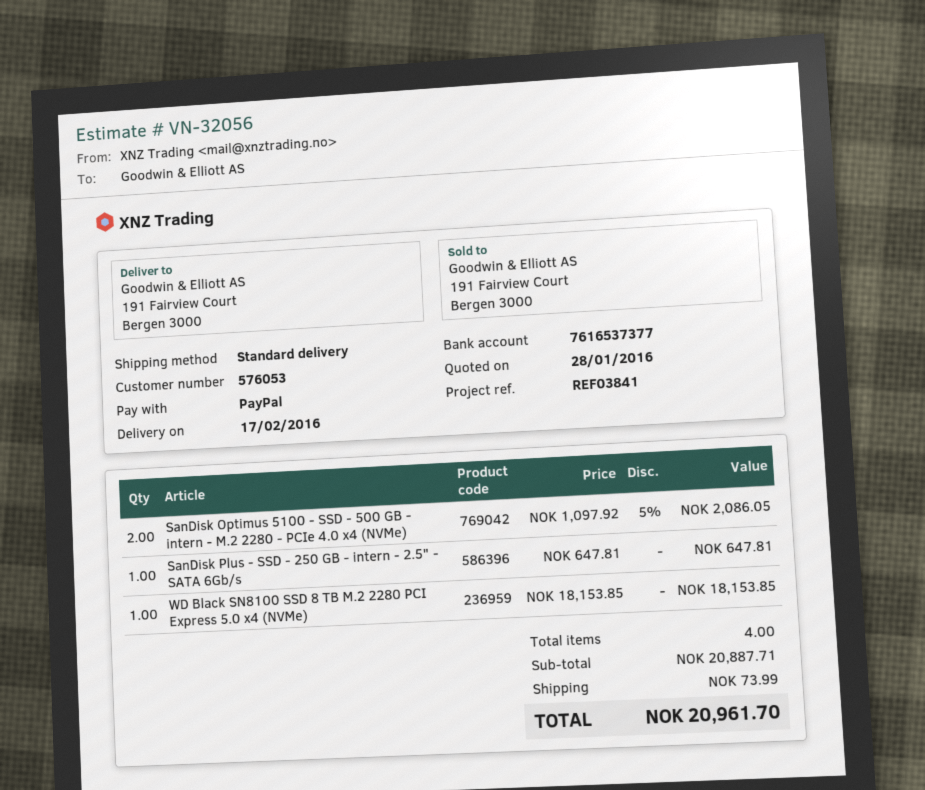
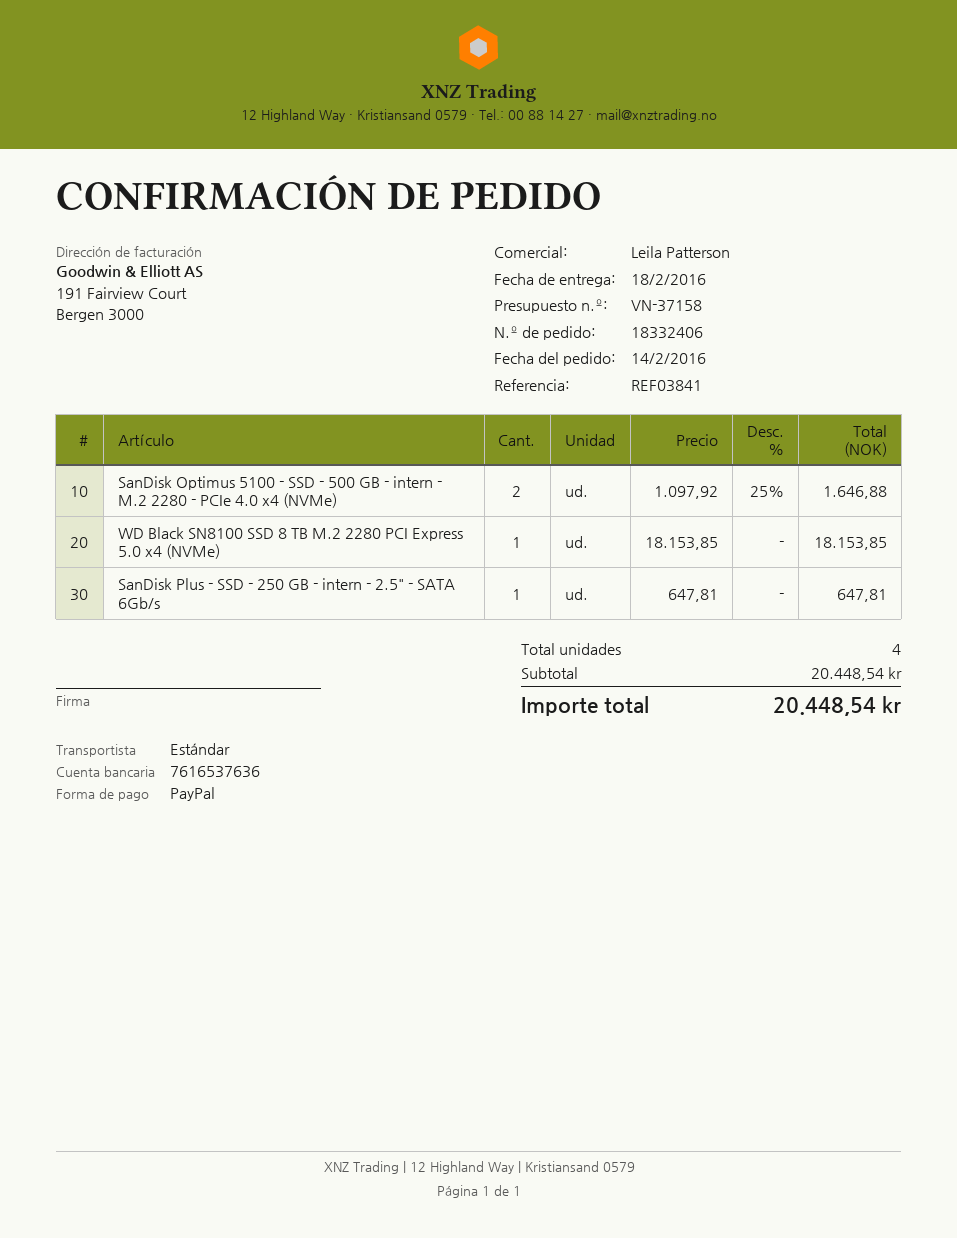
quote number: VN-32056 -> VN-37158
delivery date: 2016-02-17 -> 2016-02-18
bank account: 7616537377 -> 7616537636
SanDisk Optimus 5100 - SSD - 500 GB - intern - M.2 2280 - PCIe 4.0 x4 (NVMe): 2 x 1097.92 - 5% = 2086.05 -> 2 x 1097.92 - 25% = 1646.88
subtotal: 20887.71 -> 20448.54
shipping: 73.99 -> none
total: 20961.70 -> 20448.54

